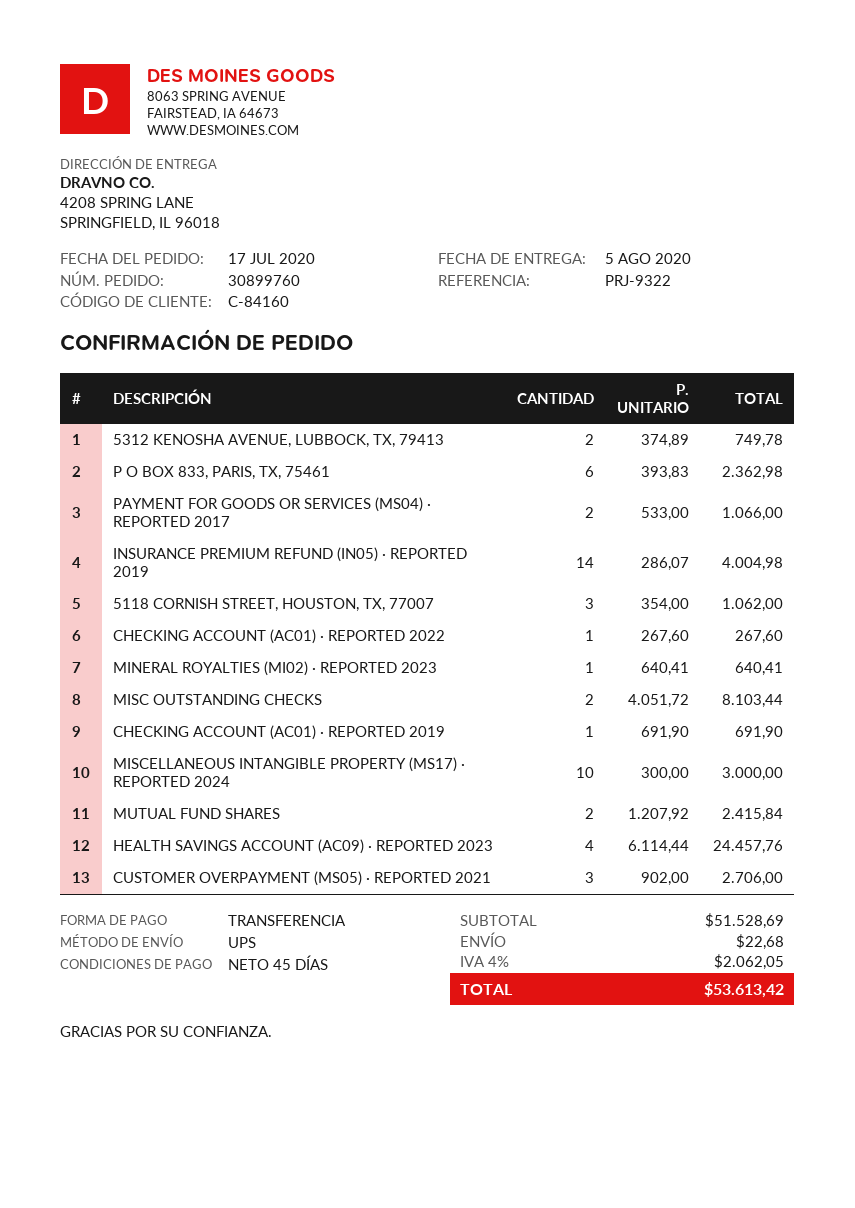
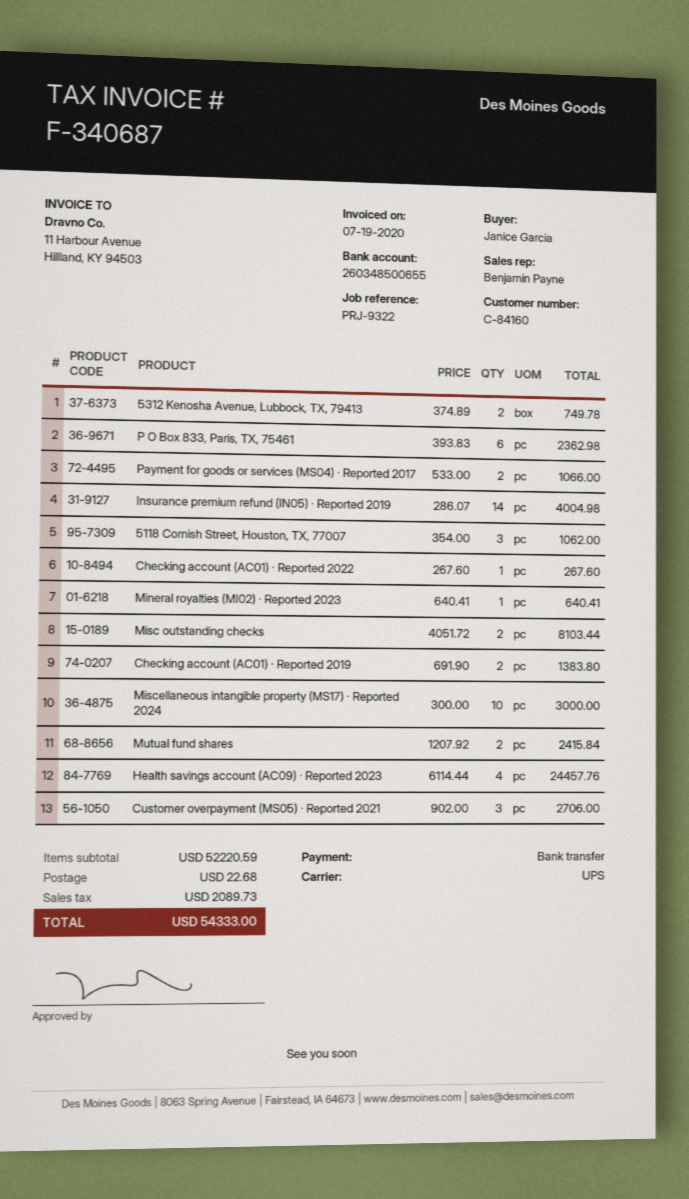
CHECKING ACCOUNT (AC01) · REPORTED 2019: 1 x 691.90 = 691.90 -> 2 x 691.90 = 1383.80
subtotal: 51528.69 -> 52220.59
tax: 2062.05 -> 2089.73
total: 53613.42 -> 54333.00

